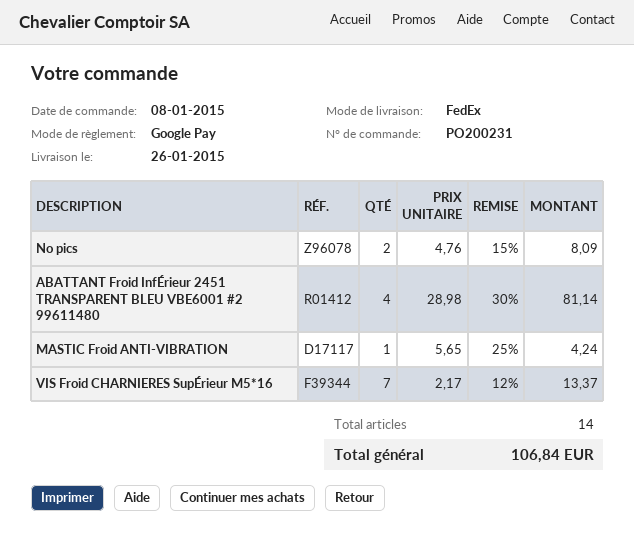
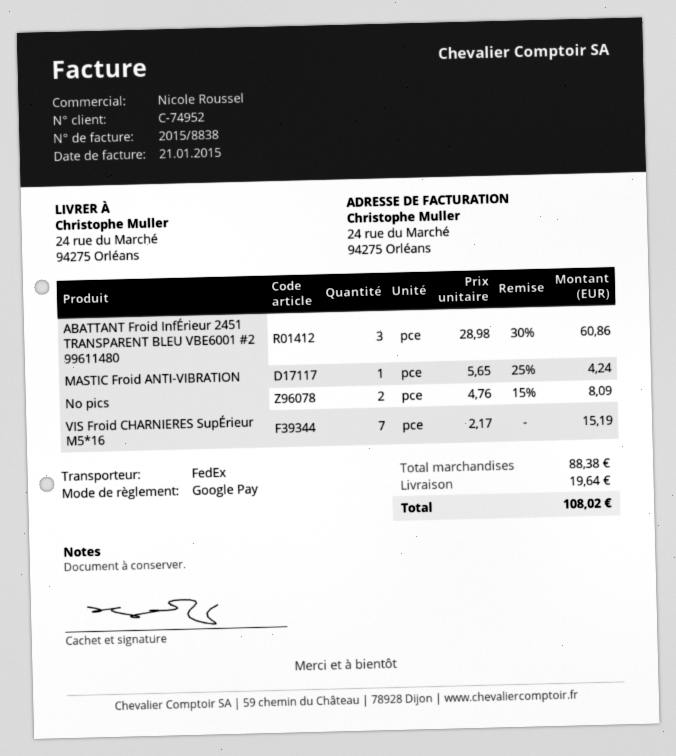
ABATTANT Froid InfÉrieur 2451 TRANSPARENT BLEU VBE6001 #2 99611480: 4 x 28.98 - 30% = 81.14 -> 3 x 28.98 - 30% = 60.86
VIS Froid CHARNIERES SupÉrieur M5*16: 7 x 2.17 - 12% = 13.37 -> 7 x 2.17 = 15.19
shipping: none -> 19.64
total: 106.84 -> 108.02

